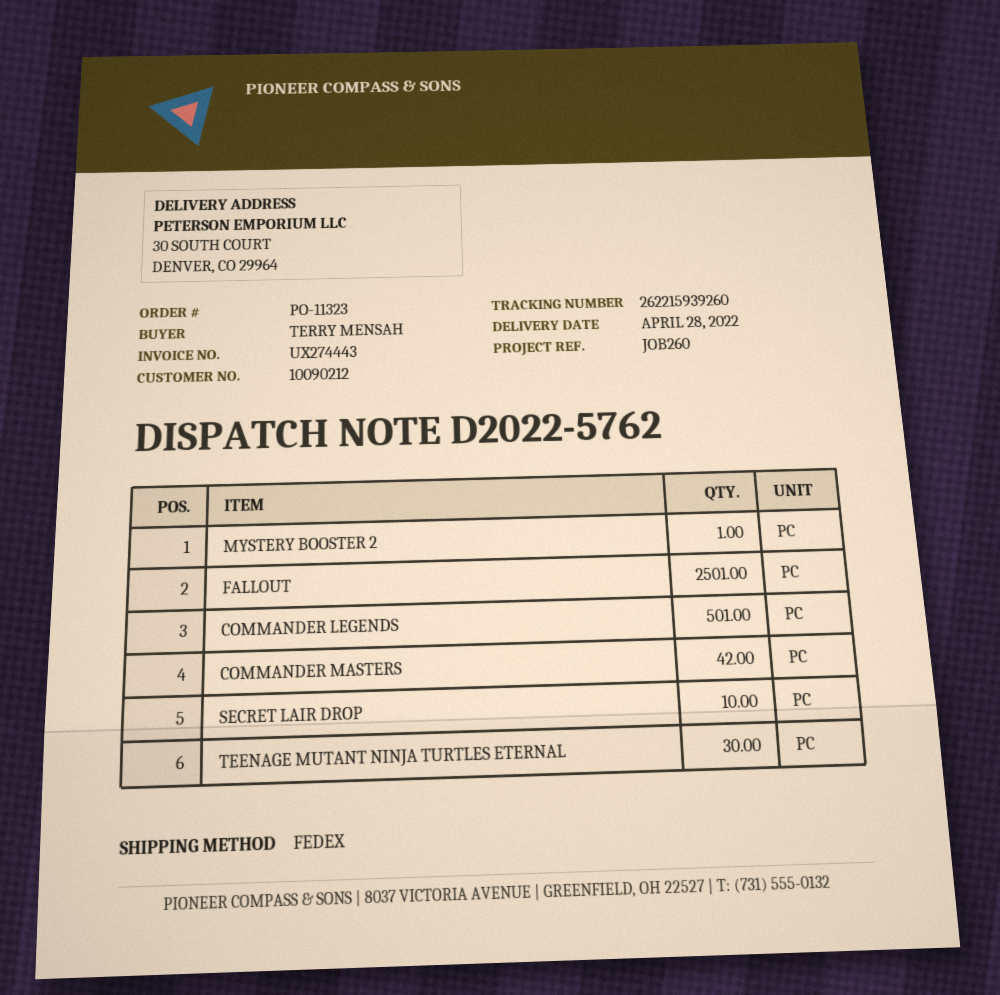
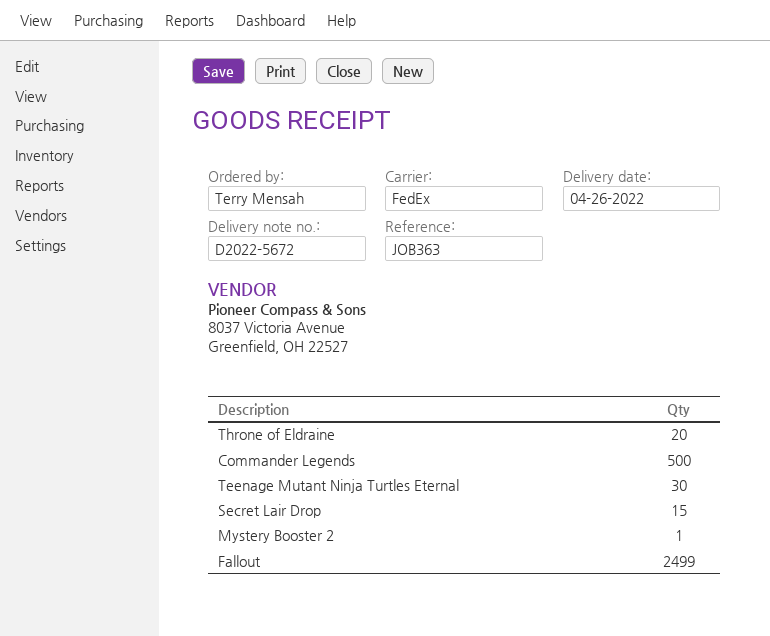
delivery note number: D2022-5762 -> D2022-5672
delivery date: 2022-04-28 -> 2022-04-26
reference: JOB260 -> JOB363
FALLOUT: 2501 -> 2499
COMMANDER LEGENDS: 501 -> 500
COMMANDER MASTERS: 42 -> none
SECRET LAIR DROP: 10 -> 15
Throne of Eldraine: none -> 20

